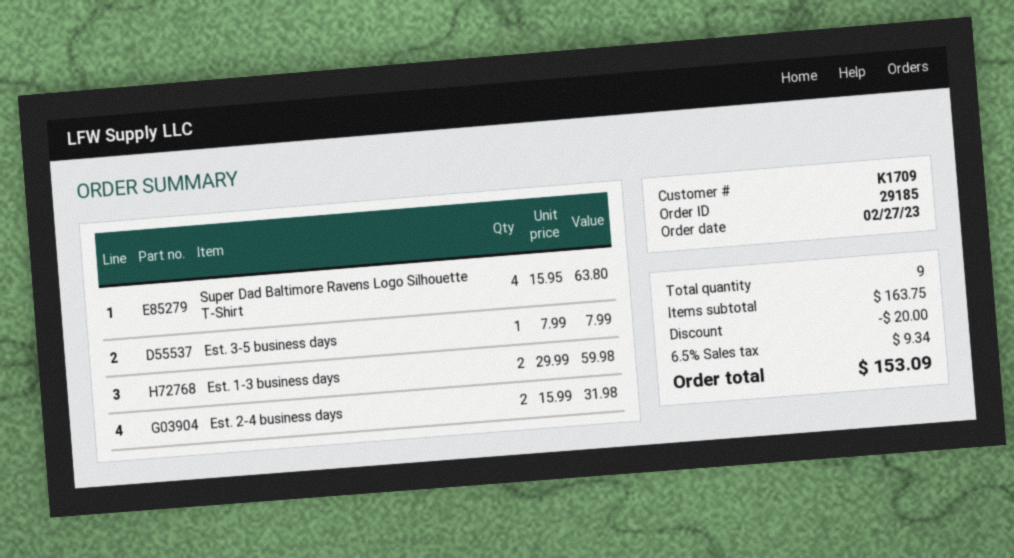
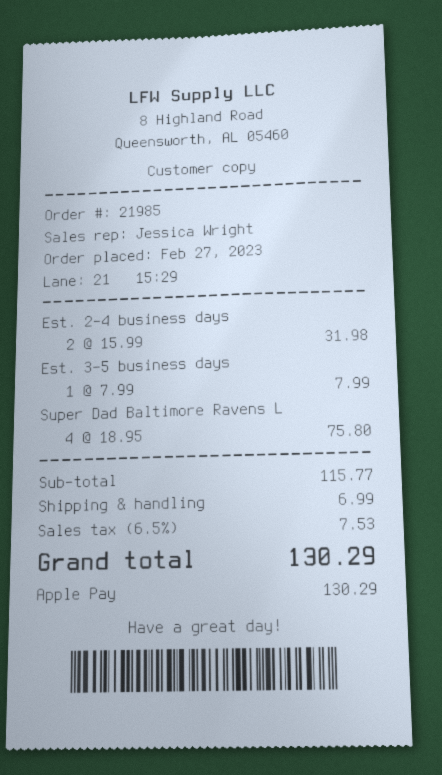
order number: 29185 -> 21985
Super Dad Baltimore Ravens Logo Silhouette T-Shirt: 4 x 15.95 = 63.80 -> 4 x 18.95 = 75.80
Est. 1-3 business days: 2 x 29.99 = 59.98 -> none
subtotal: 163.75 -> 115.77
discount: 20.00 -> none
shipping: none -> 6.99
tax: 6.5% = 9.34 -> 6.5% = 7.53
total: 153.09 -> 130.29

